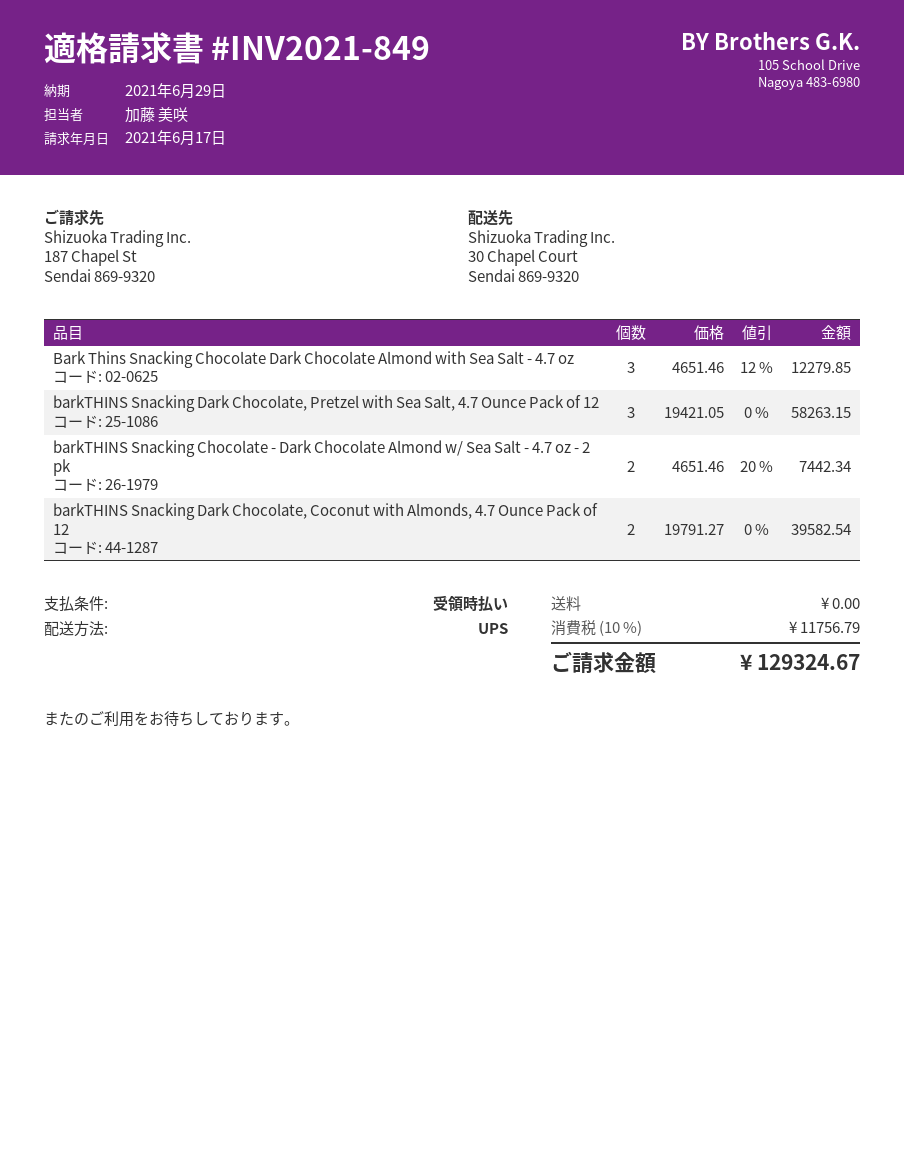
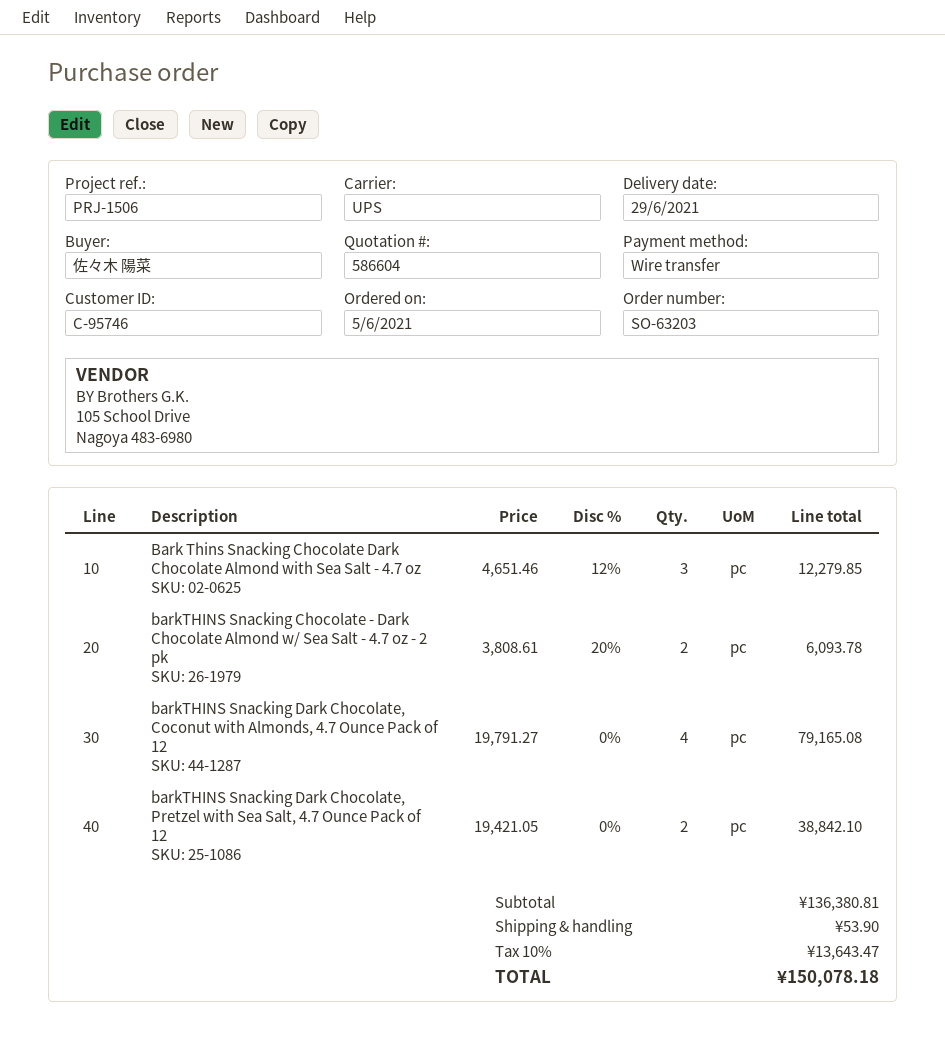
barkTHINS Snacking Dark Chocolate, Pretzel with Sea Salt, 4.7 Ounce Pack of 12: 3 x 19421.05 = 58263.15 -> 2 x 19421.05 = 38842.10
barkTHINS Snacking Chocolate - Dark Chocolate Almond w/ Sea Salt - 4.7 oz - 2 pk: 2 x 4651.46 - 20% = 7442.34 -> 2 x 3808.61 - 20% = 6093.78
barkTHINS Snacking Dark Chocolate, Coconut with Almonds, 4.7 Ounce Pack of 12: 2 x 19791.27 = 39582.54 -> 4 x 19791.27 = 79165.08
shipping: 0.00 -> 53.90
tax: 10% = 11756.79 -> 10% = 13643.47
total: 129324.67 -> 150078.18

